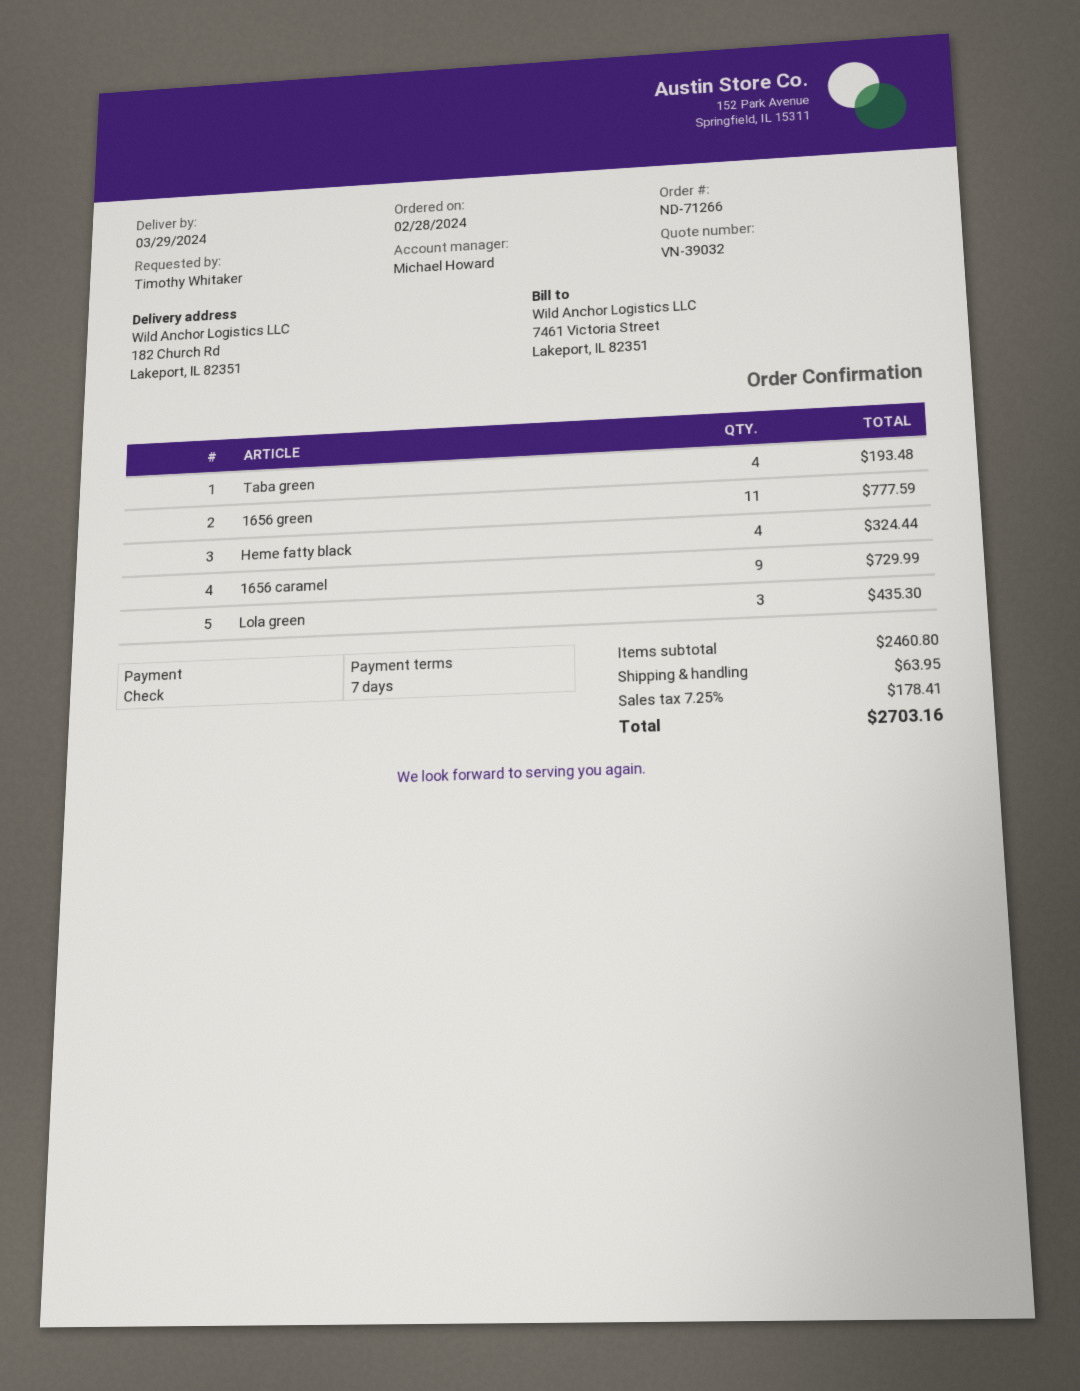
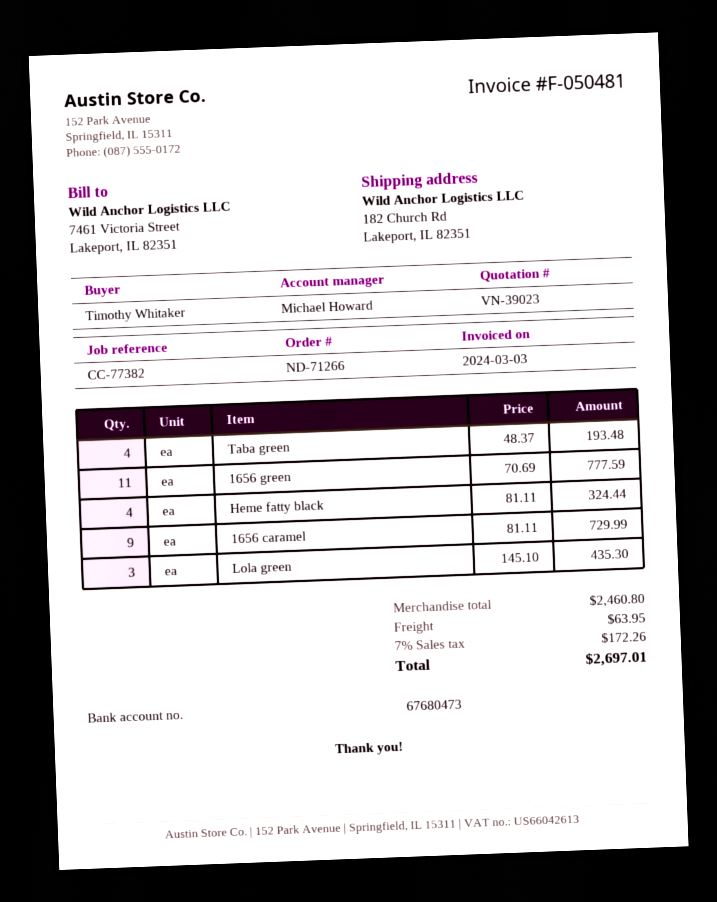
quote number: VN-39032 -> VN-39023
tax: 7.25% = 178.41 -> 7% = 172.26
total: 2703.16 -> 2697.01

